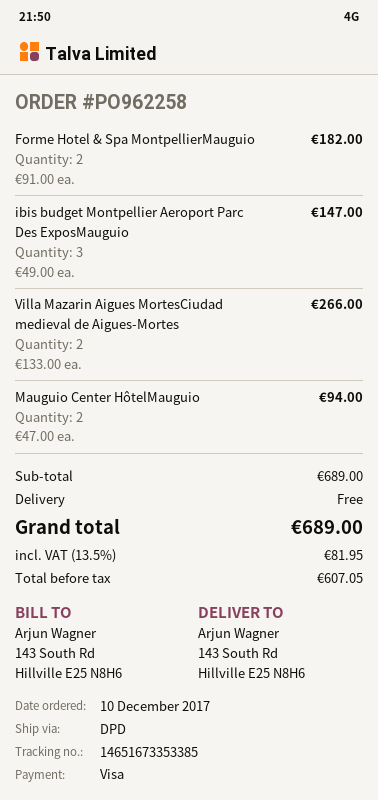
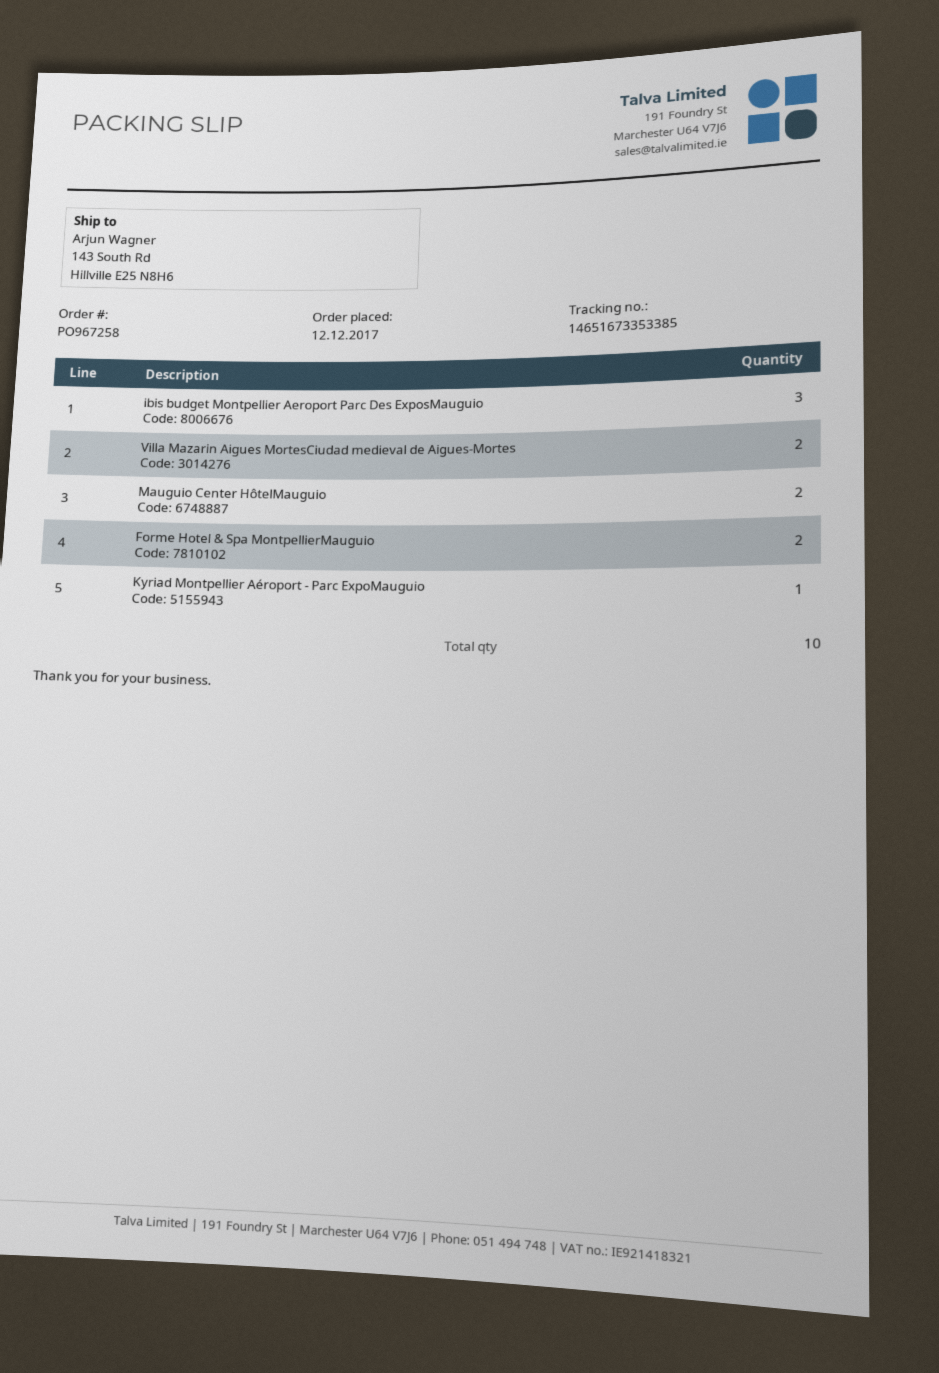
order number: PO962258 -> PO967258
order date: 2017-12-10 -> 2017-12-12
Kyriad Montpellier Aéroport - Parc ExpoMauguio: none -> 1

